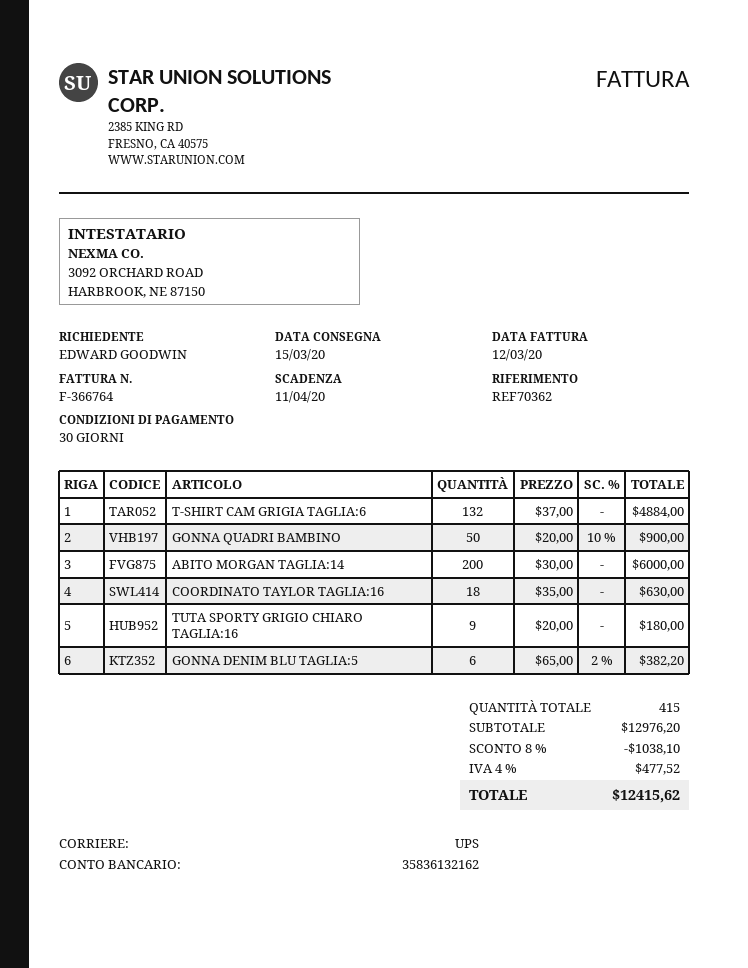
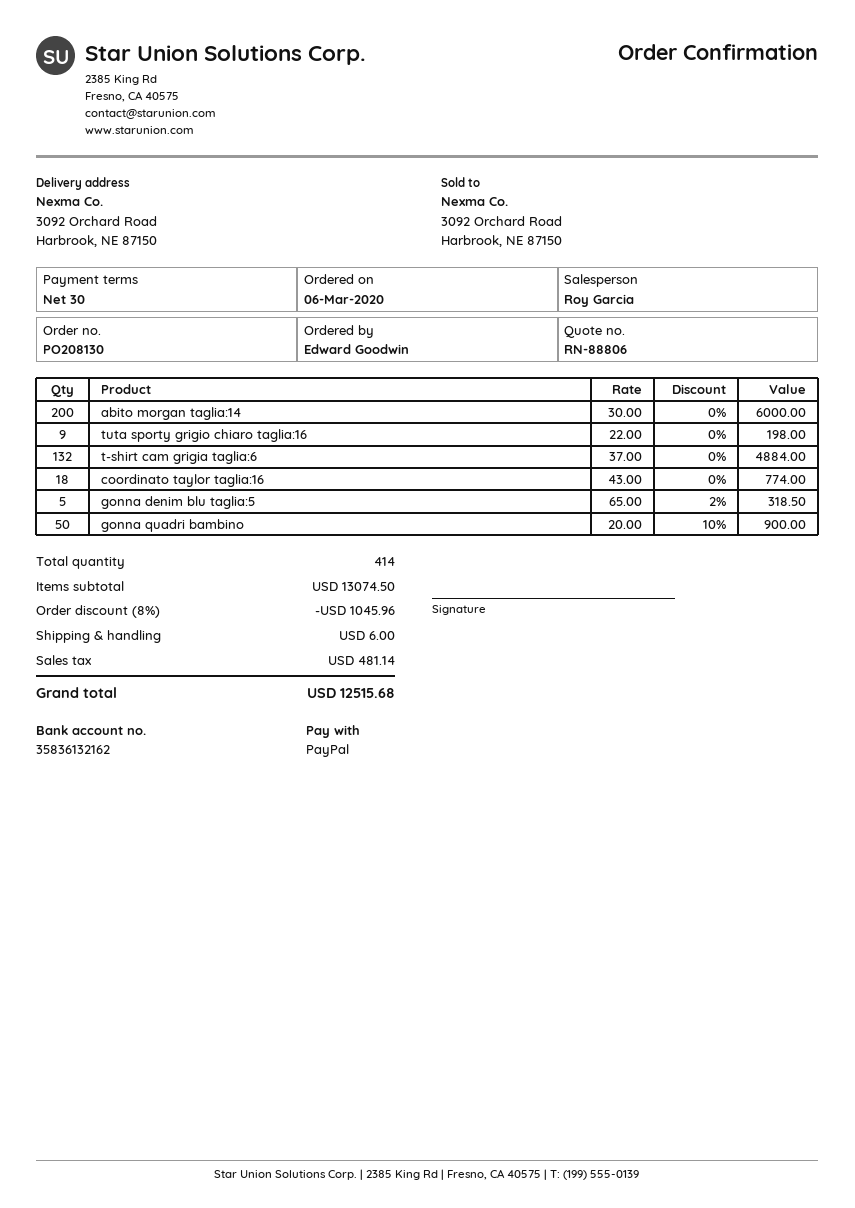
COORDINATO TAYLOR TAGLIA:16: 18 x 35.00 = 630.00 -> 18 x 43.00 = 774.00
TUTA SPORTY GRIGIO CHIARO TAGLIA:16: 9 x 20.00 = 180.00 -> 9 x 22.00 = 198.00
GONNA DENIM BLU TAGLIA:5: 6 x 65.00 - 2% = 382.20 -> 5 x 65.00 - 2% = 318.50
total quantity: 415 -> 414
subtotal: 12976.20 -> 13074.50
discount: 8% = 1038.10 -> 8% = 1045.96
shipping: none -> 6.00
tax: 477.52 -> 481.14
total: 12415.62 -> 12515.68

